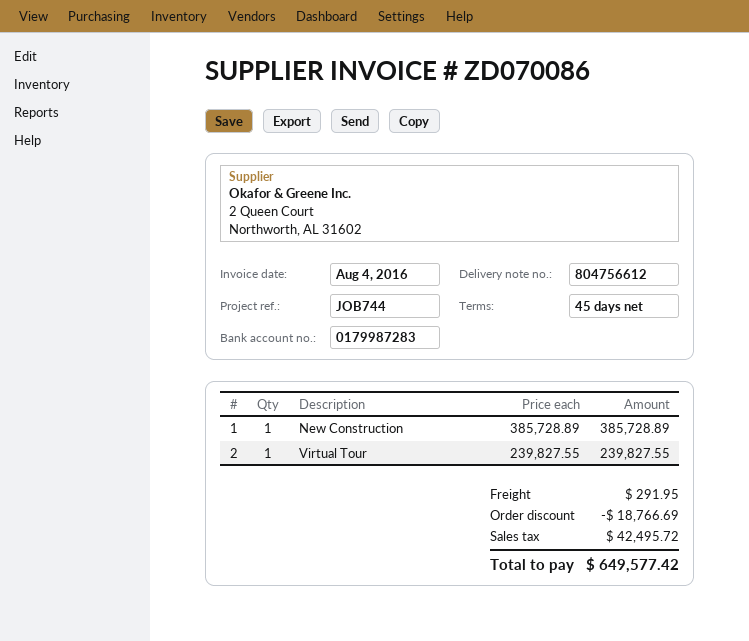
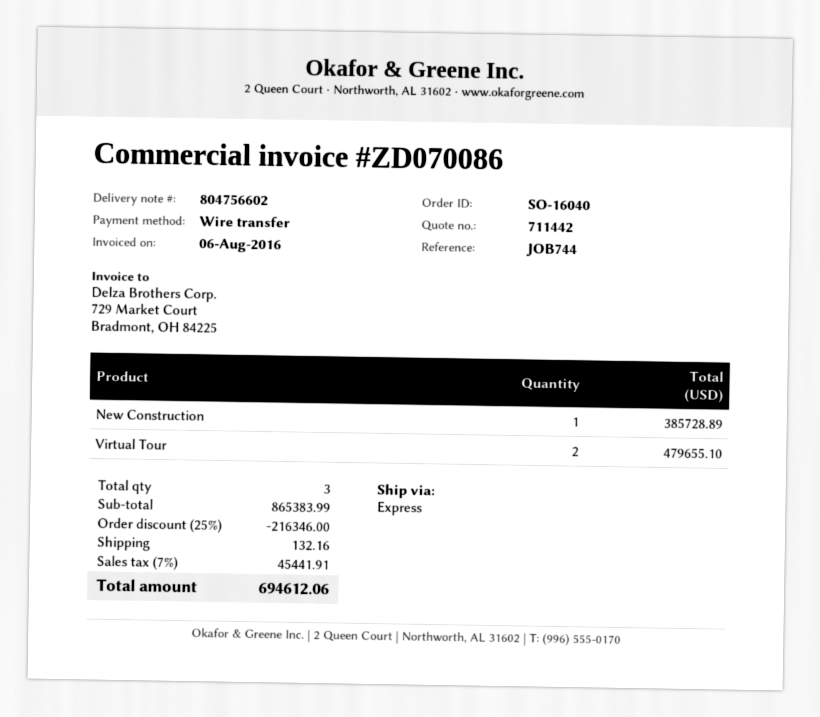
delivery note number: 804756612 -> 804756602
invoice date: 2016-08-04 -> 2016-08-06
Virtual Tour: 1 for 239827.55 -> 2 for 479655.10
discount: 18766.69 -> 216346.00
shipping: 291.95 -> 132.16
tax: 42495.72 -> 45441.91
total: 649577.42 -> 694612.06

